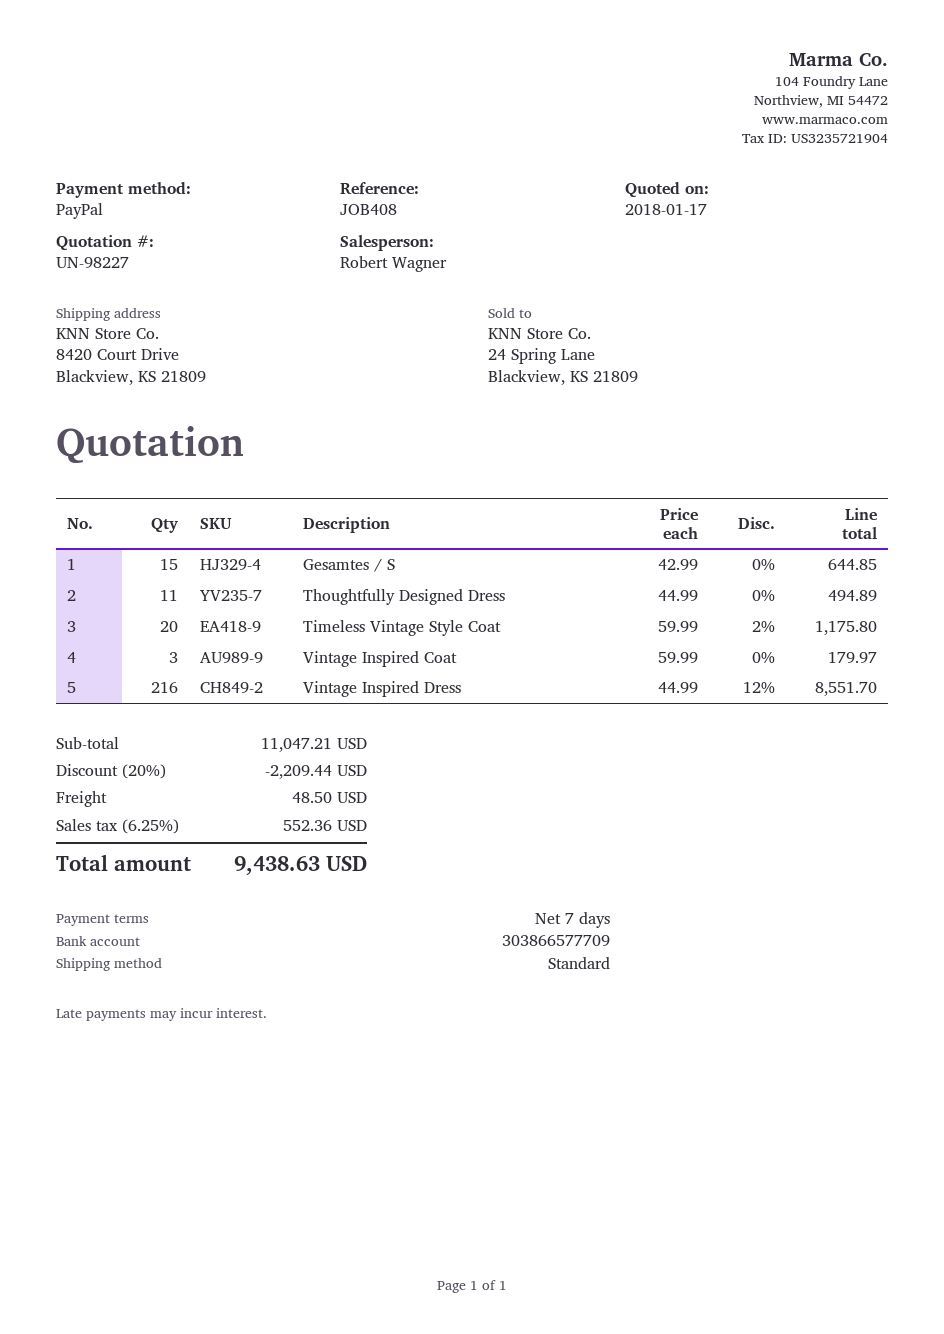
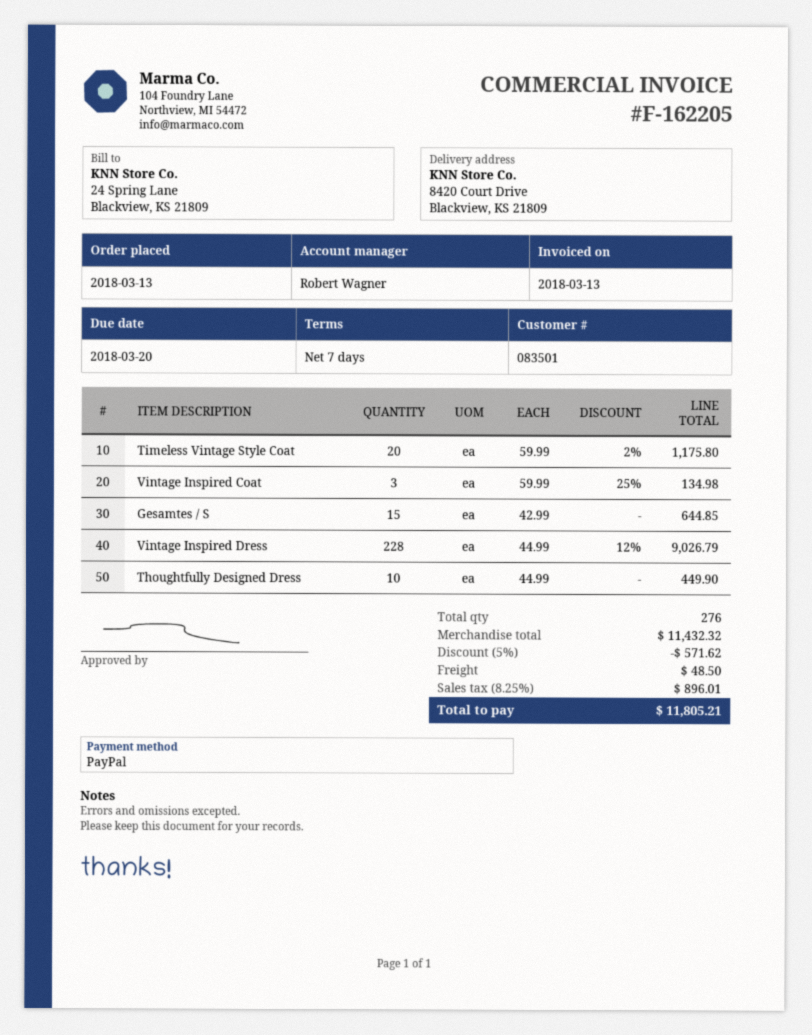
Thoughtfully Designed Dress: 11 x 44.99 = 494.89 -> 10 x 44.99 = 449.90
Vintage Inspired Coat: 3 x 59.99 = 179.97 -> 3 x 59.99 - 25% = 134.98
Vintage Inspired Dress: 216 x 44.99 - 12% = 8551.70 -> 228 x 44.99 - 12% = 9026.79
subtotal: 11047.21 -> 11432.32
discount: 20% = 2209.44 -> 5% = 571.62
tax: 6.25% = 552.36 -> 8.25% = 896.01
total: 9438.63 -> 11805.21

